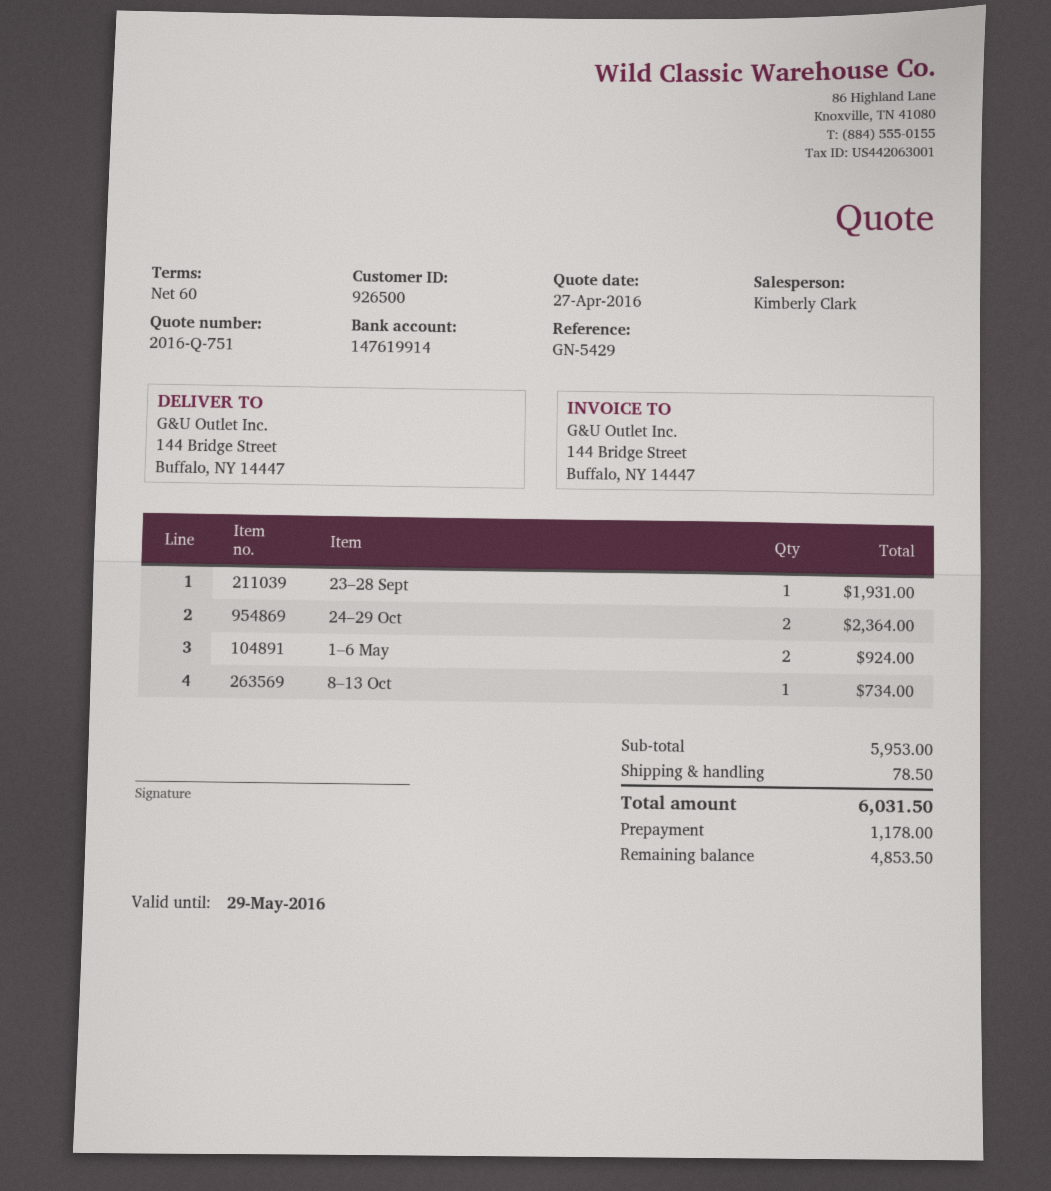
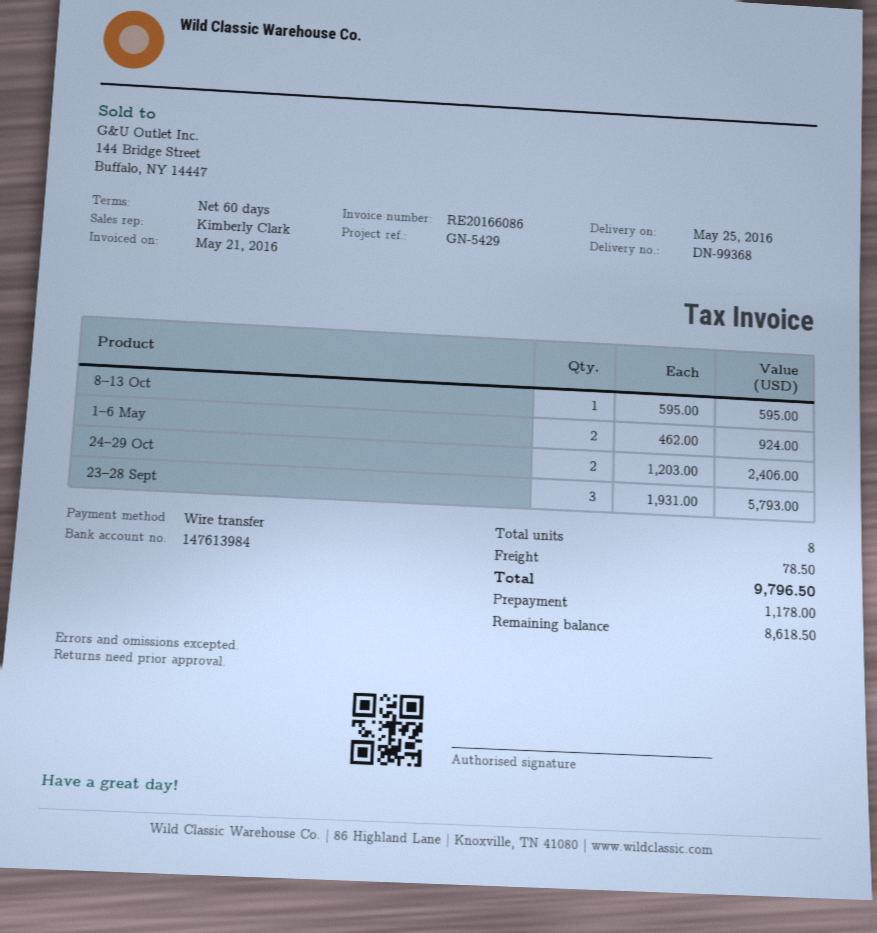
bank account: 147619914 -> 147613984
23–28 Sept: 1 for 1931.00 -> 3 for 5793.00
24–29 Oct: 2 for 2364.00 -> 2 for 2406.00
8–13 Oct: 1 for 734.00 -> 1 for 595.00
total: 6031.50 -> 9796.50
balance: 4853.50 -> 8618.50

